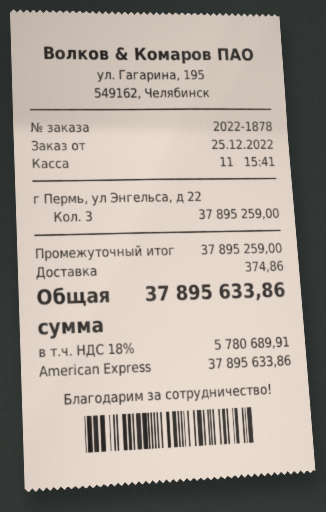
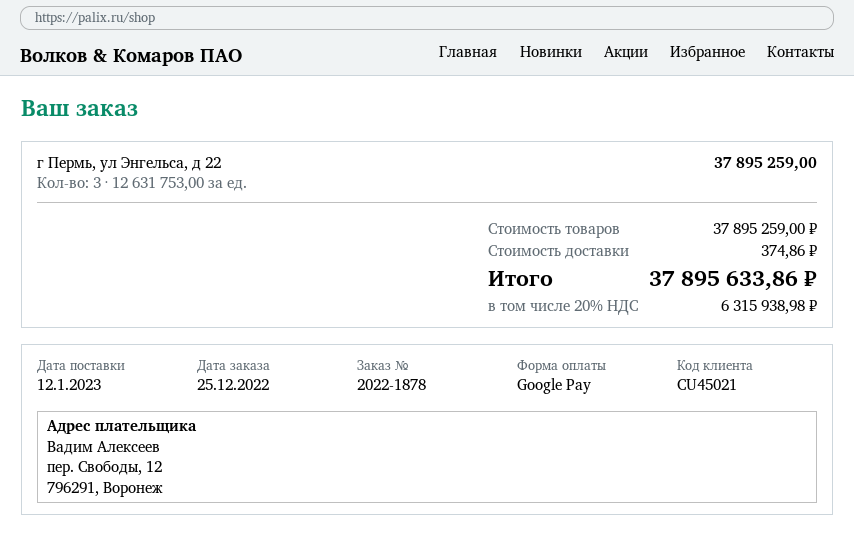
payment method: American Express -> Google Pay
tax: 18% = 5780689.91 -> 20% = 6315938.98

